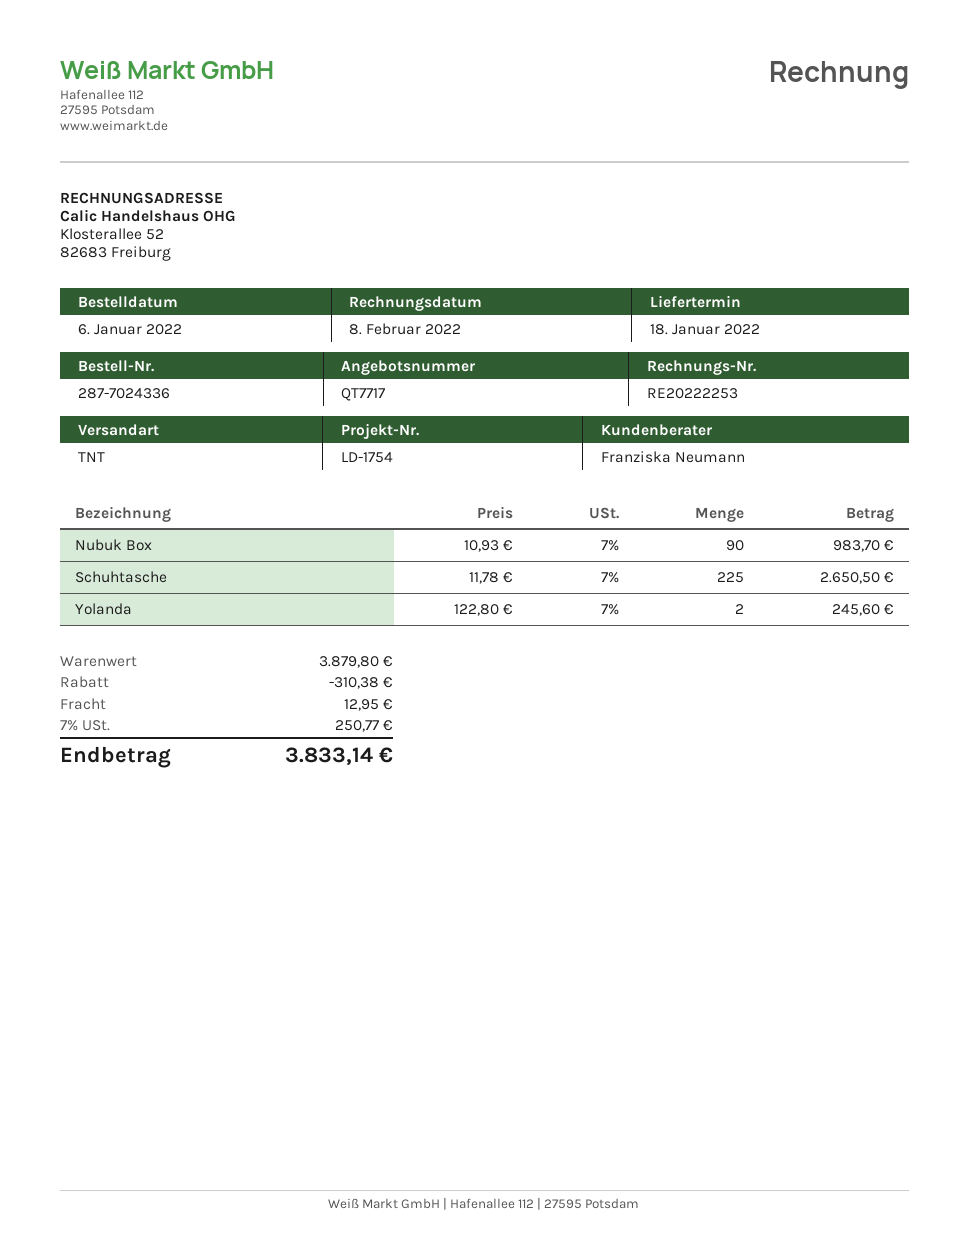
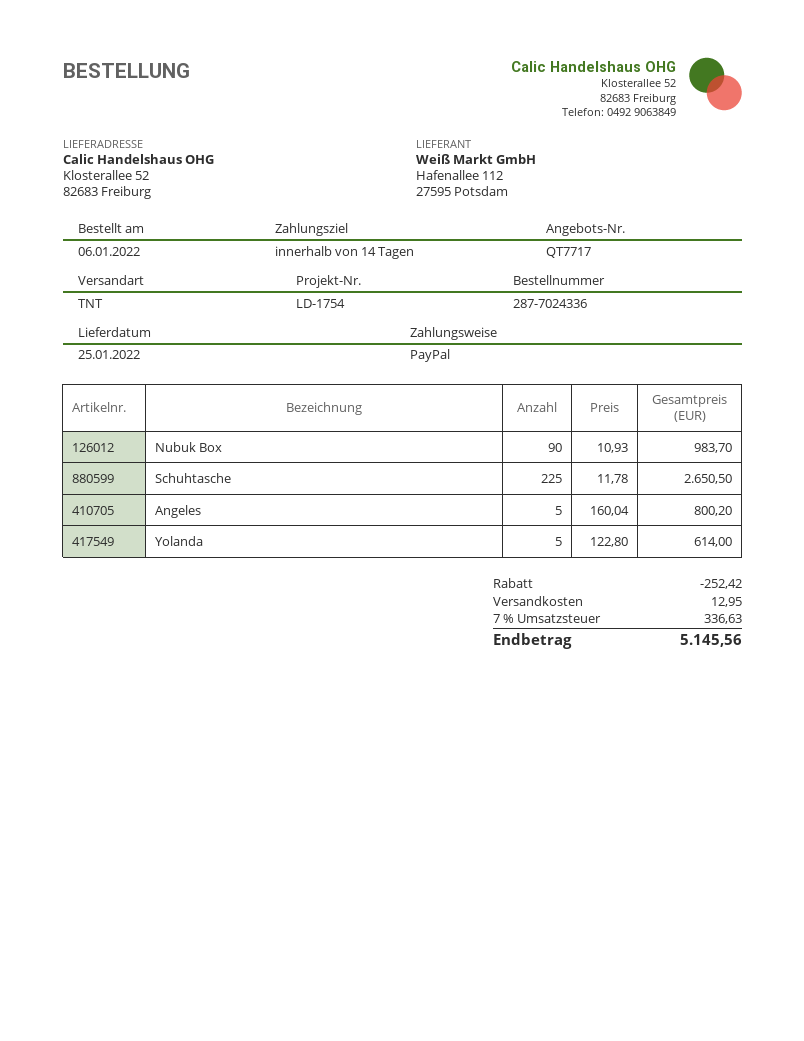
delivery date: 2022-01-18 -> 2022-01-25
Yolanda: 2 x 122.80 = 245.60 -> 5 x 122.80 = 614.00
Angeles: none -> 5 x 160.04 = 800.20
discount: 310.38 -> 252.42
tax: 7% = 250.77 -> 7% = 336.63
total: 3833.14 -> 5145.56

